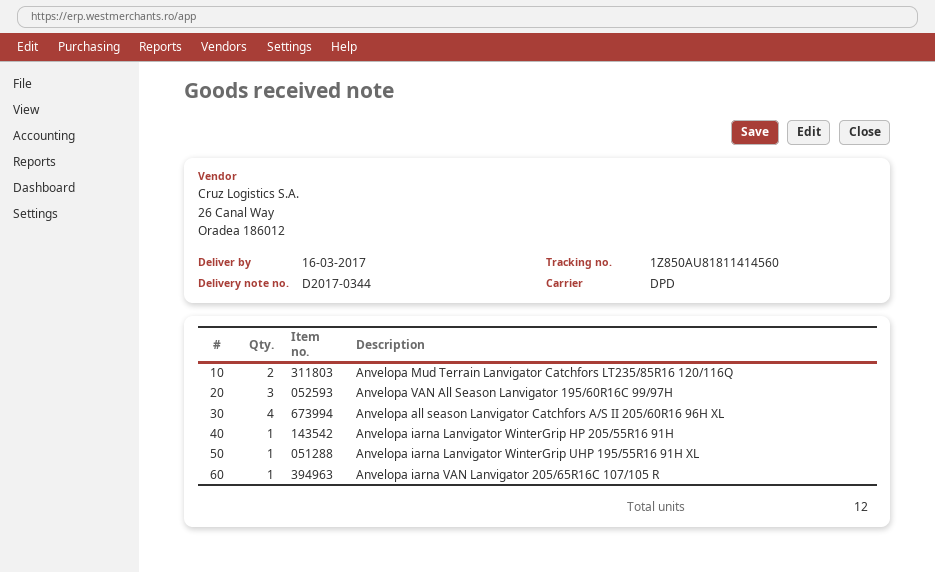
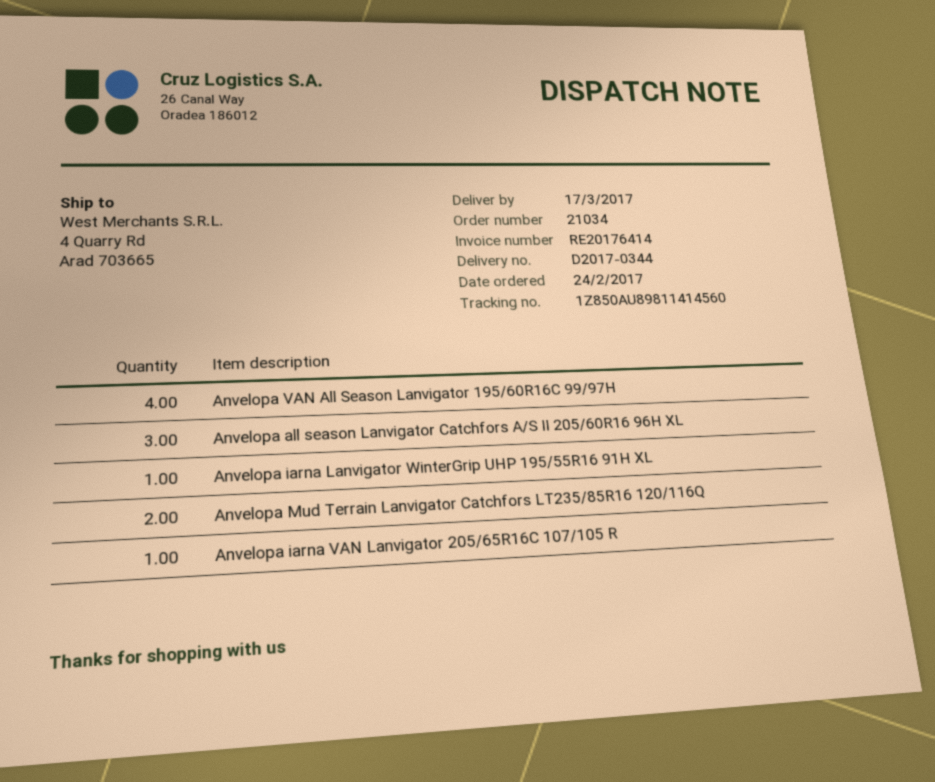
delivery date: 2017-03-16 -> 2017-03-17
tracking number: 1Z850AU81811414560 -> 1Z850AU89811414560
Anvelopa VAN All Season Lanvigator 195/60R16C 99/97H: 3 -> 4
Anvelopa all season Lanvigator Catchfors A/S II 205/60R16 96H XL: 4 -> 3
Anvelopa iarna Lanvigator WinterGrip HP 205/55R16 91H: 1 -> none

